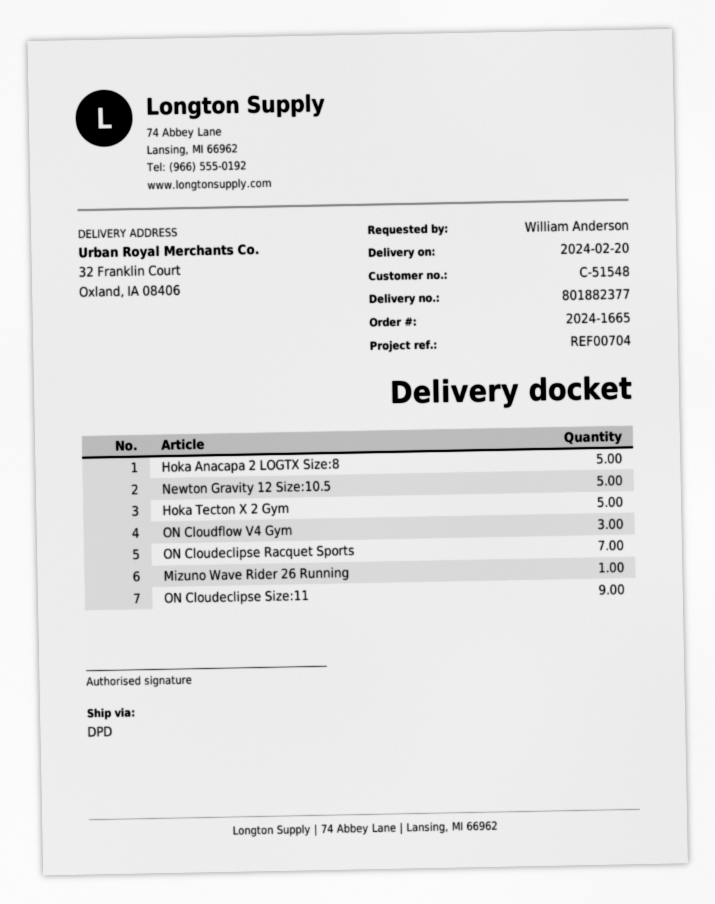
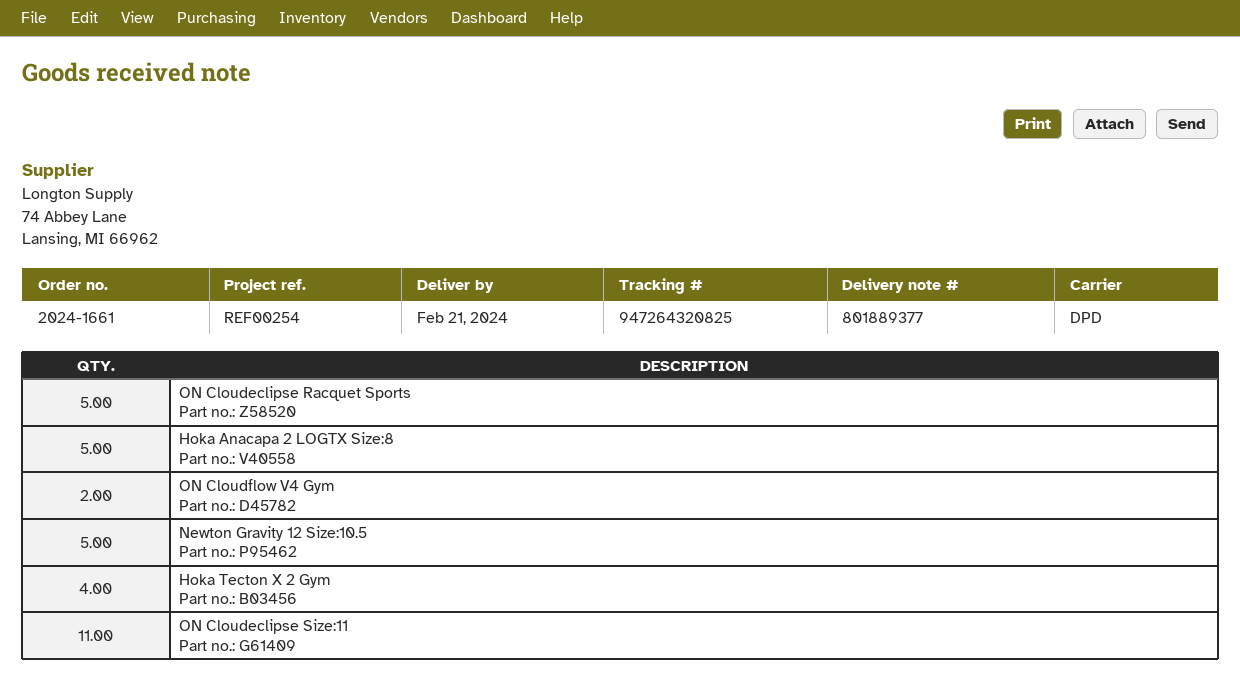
order number: 2024-1665 -> 2024-1661
delivery note number: 801882377 -> 801889377
delivery date: 2024-02-20 -> 2024-02-21
reference: REF00704 -> REF00254
Hoka Tecton X 2 Gym: 5 -> 4
ON Cloudflow V4 Gym: 3 -> 2
ON Cloudeclipse Racquet Sports: 7 -> 5
Mizuno Wave Rider 26 Running: 1 -> none
ON Cloudeclipse Size:11: 9 -> 11

